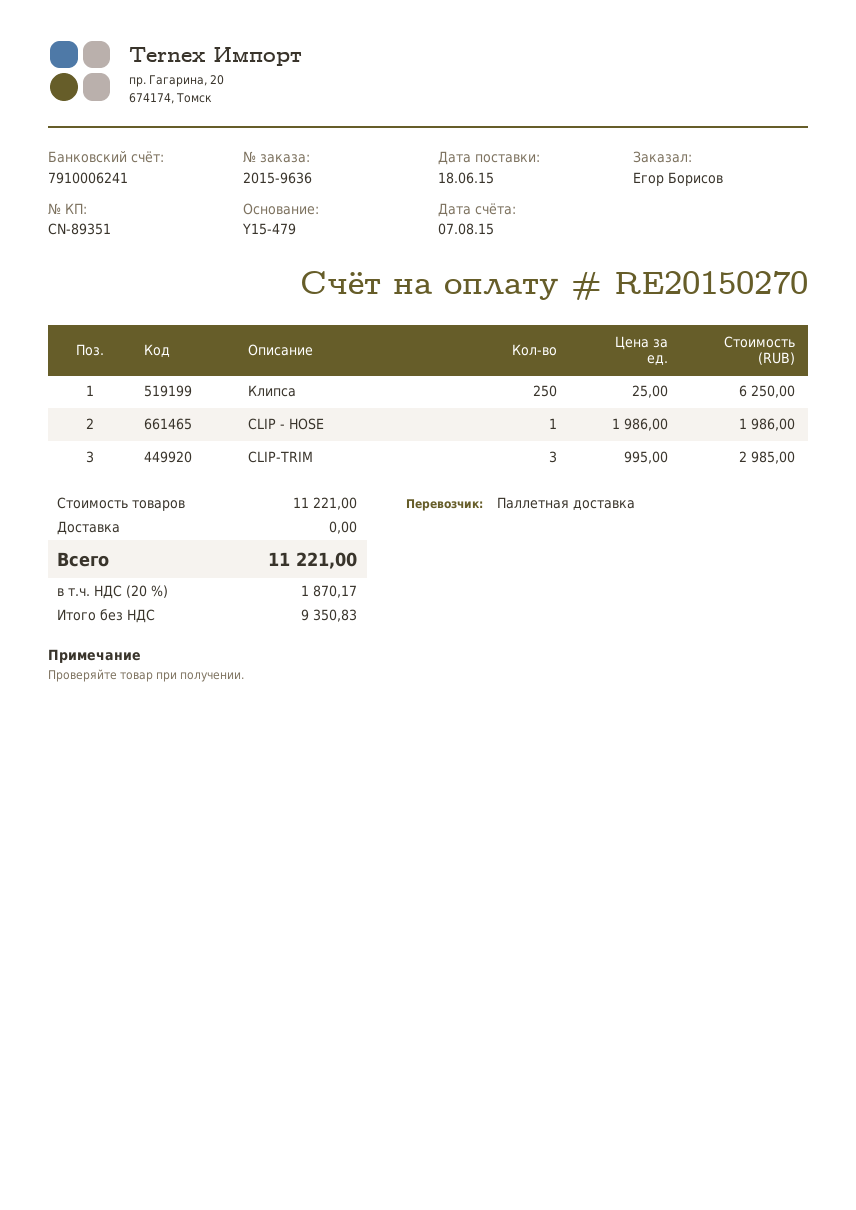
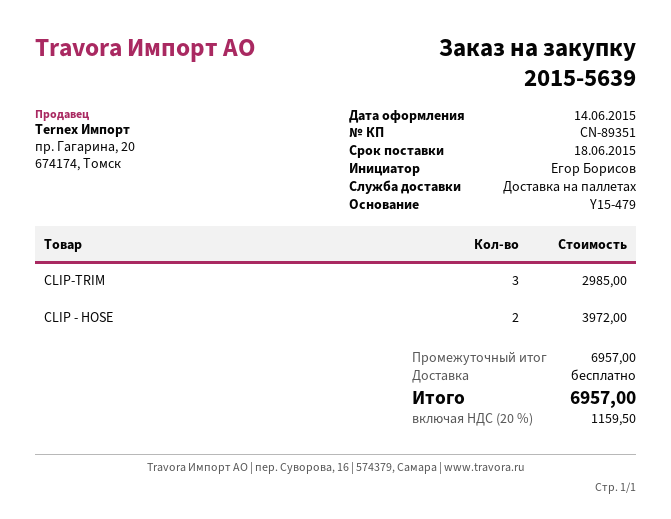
order number: 2015-9636 -> 2015-5639
Клипса: 250 for 6250.00 -> none
CLIP - HOSE: 1 for 1986.00 -> 2 for 3972.00
subtotal: 11221.00 -> 6957.00
tax: 20% = 1870.17 -> 20% = 1159.50
total: 11221.00 -> 6957.00

